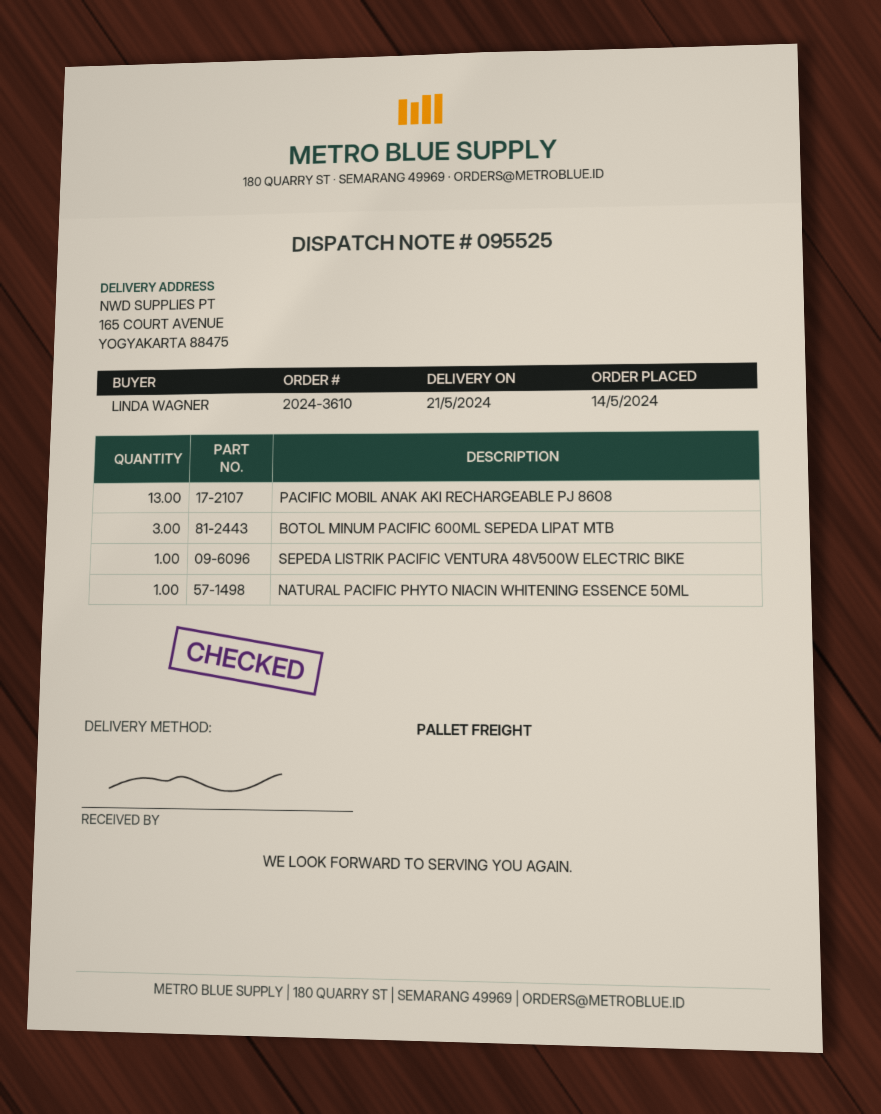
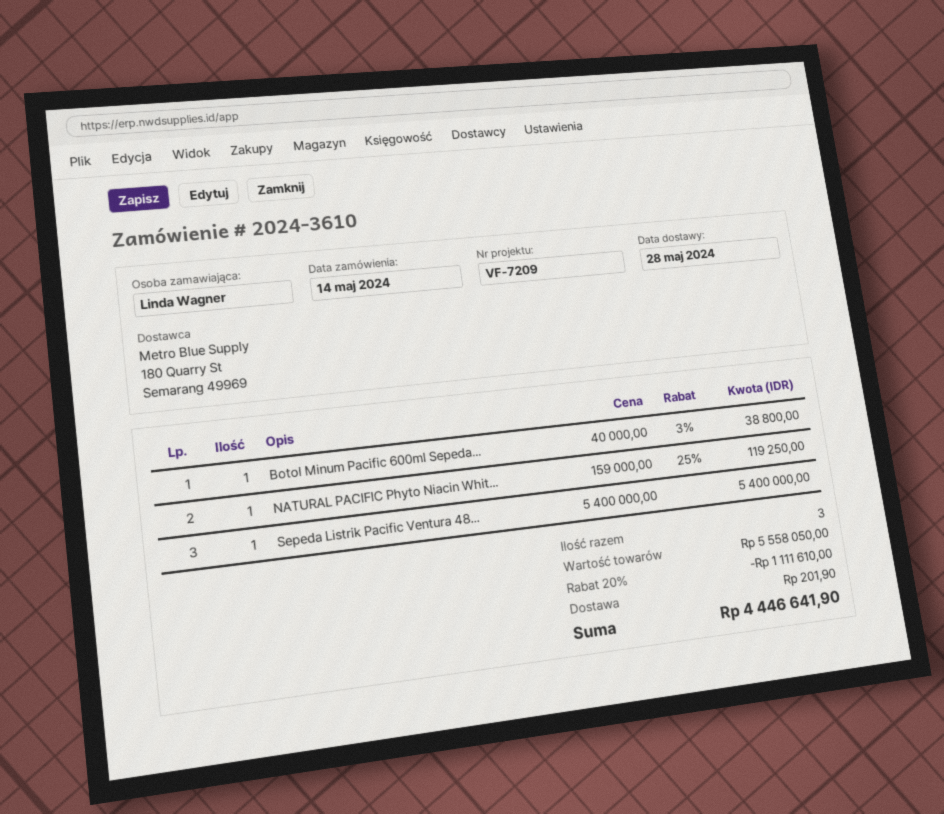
delivery date: 2024-05-21 -> 2024-05-28
PACIFIC MOBIL ANAK AKI RECHARGEABLE PJ 8608: 13 -> none
BOTOL MINUM PACIFIC 600ML SEPEDA LIPAT MTB: 3 -> 1

